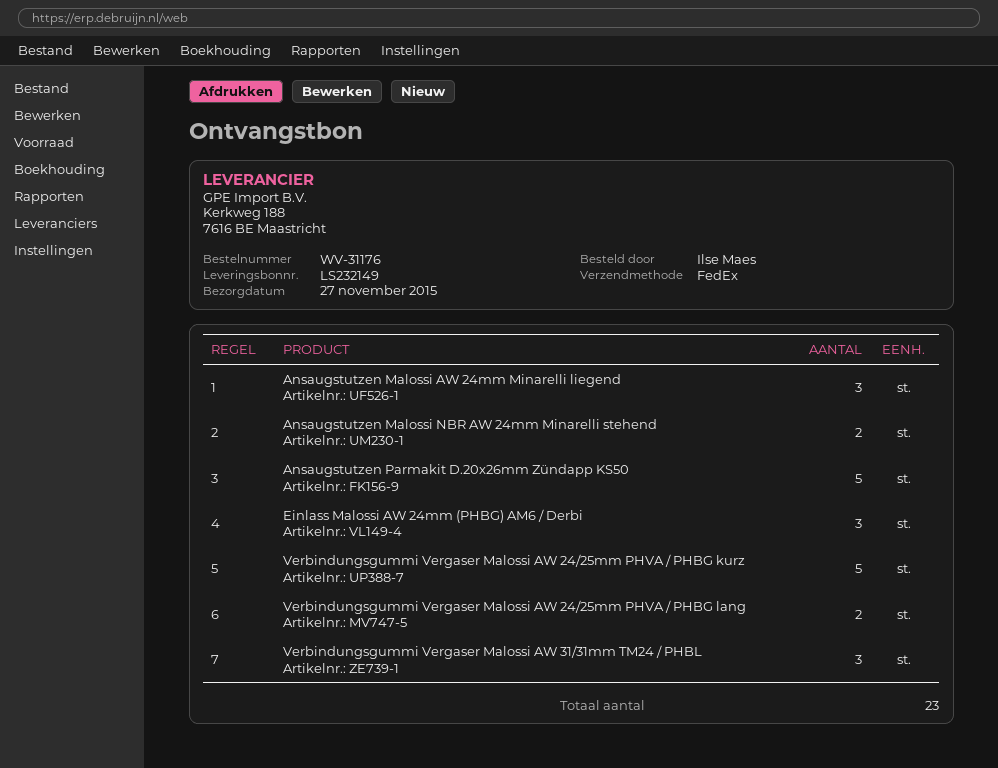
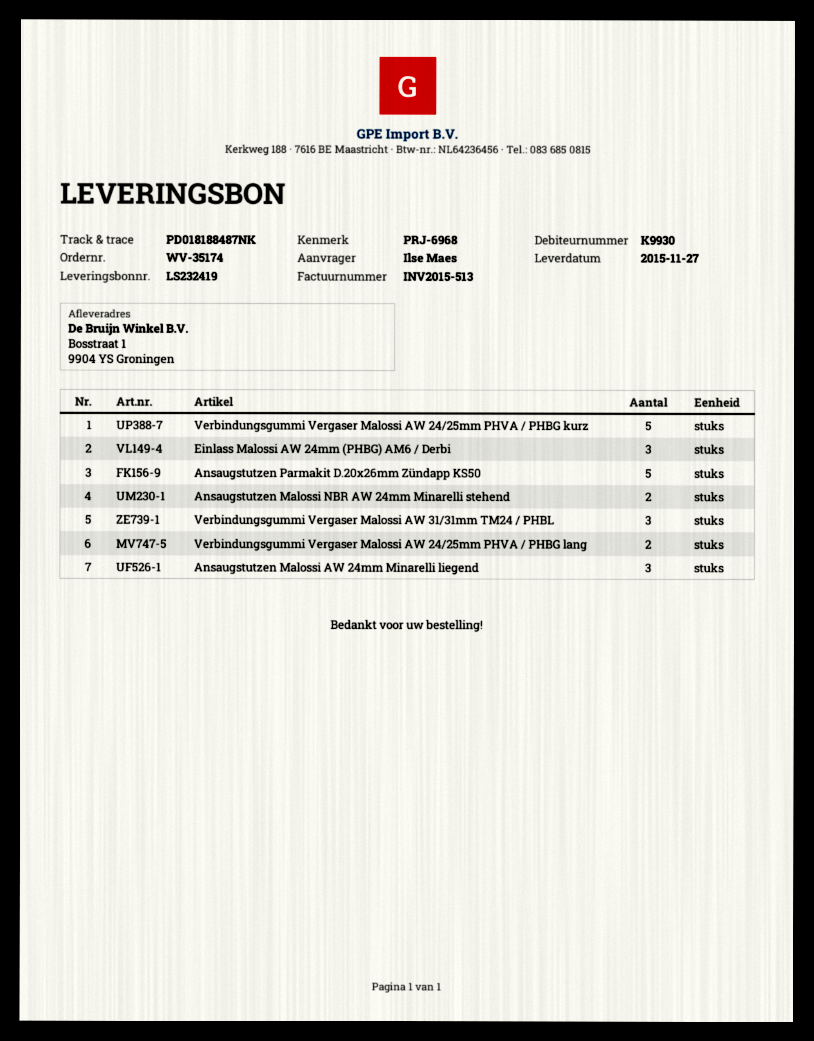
order number: WV-31176 -> WV-35174
delivery note number: LS232149 -> LS232419

